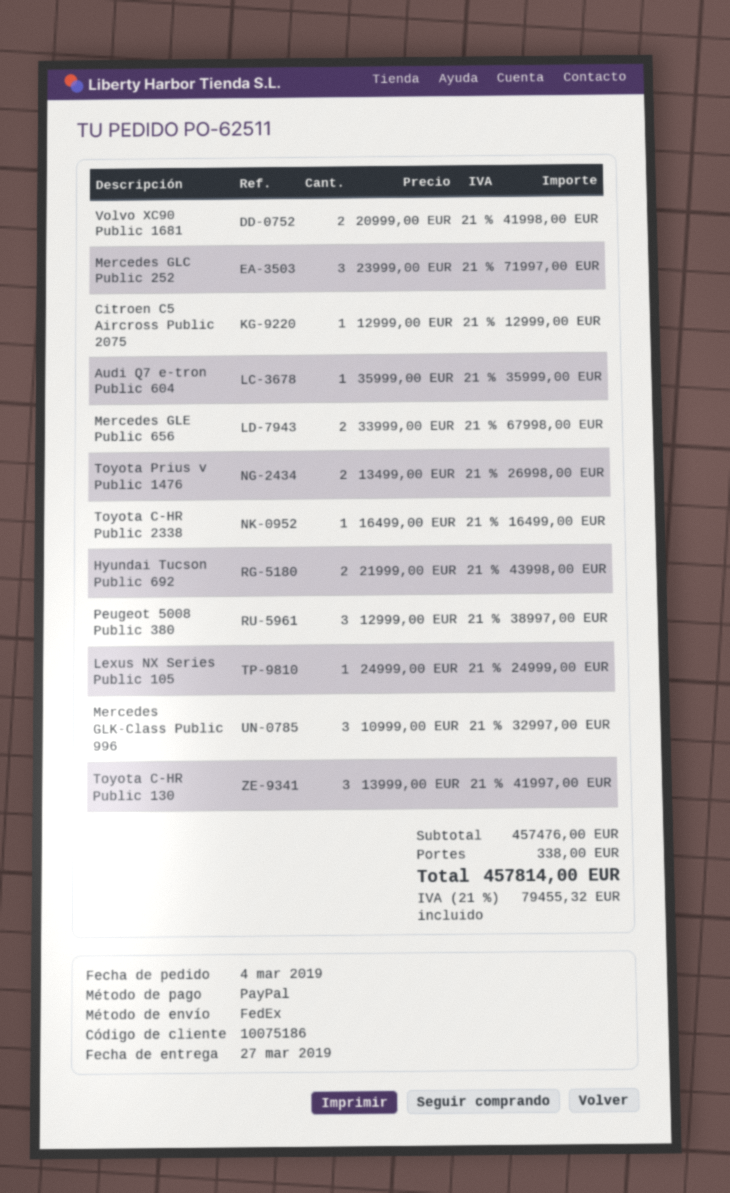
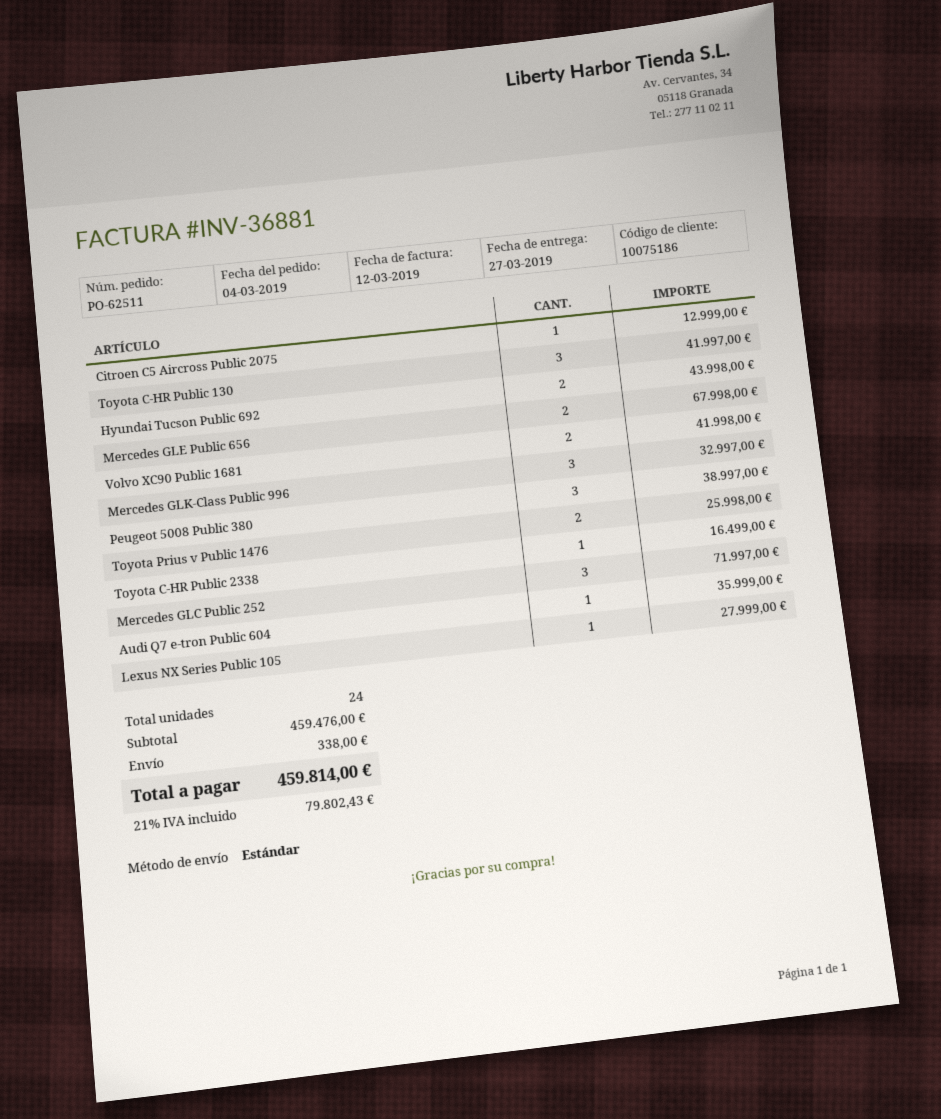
shipping method: FedEx -> standard
Toyota Prius v Public 1476: 2 for 26998.00 -> 2 for 25998.00
Lexus NX Series Public 105: 1 for 24999.00 -> 1 for 27999.00
subtotal: 457476.00 -> 459476.00
tax: 21% = 79455.32 -> 21% = 79802.43
total: 457814.00 -> 459814.00

